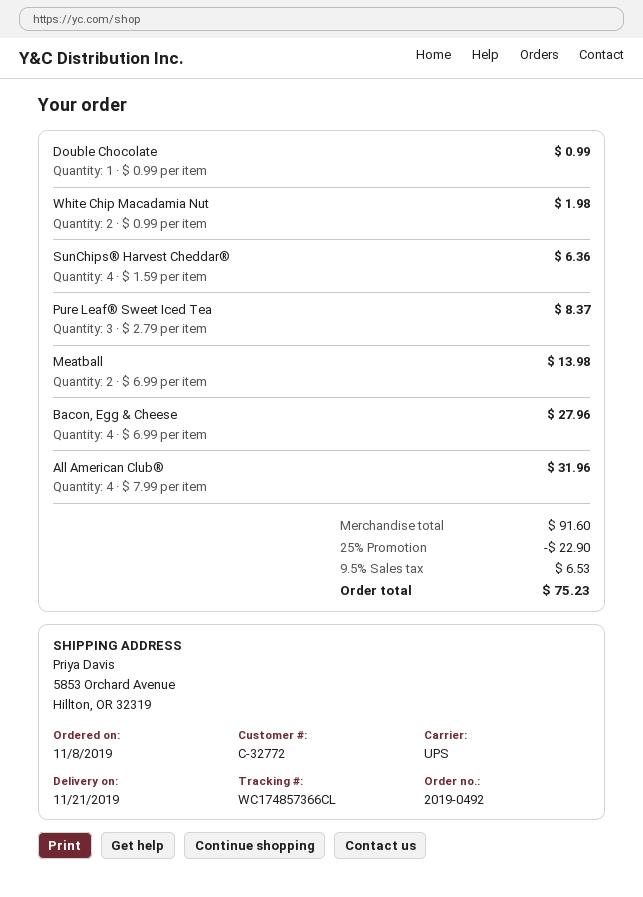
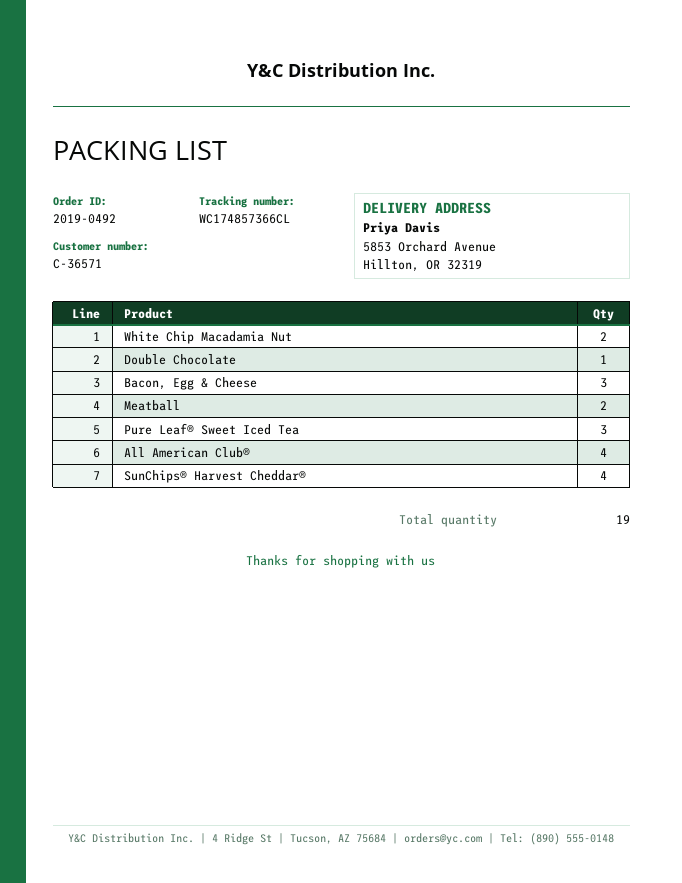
customer number: C-32772 -> C-36571
Bacon, Egg & Cheese: 4 -> 3

